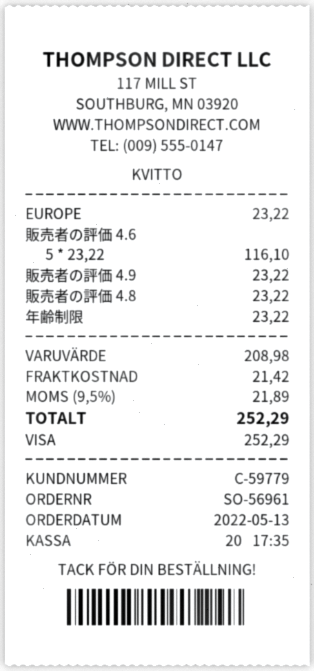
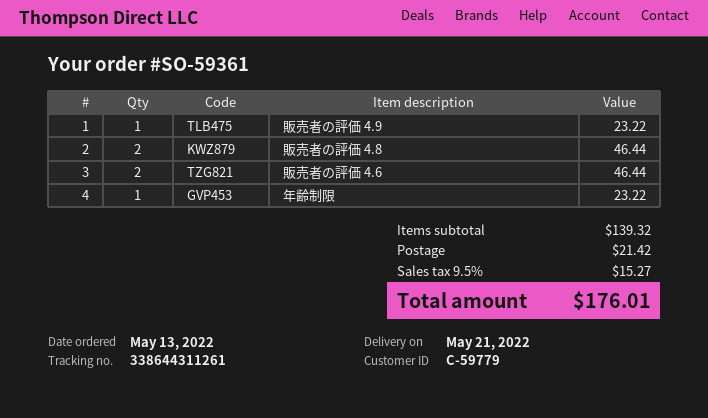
order number: SO-56961 -> SO-59361
EUROPE: 1 for 23.22 -> none
販売者の評価 4.6: 5 for 116.10 -> 2 for 46.44
販売者の評価 4.8: 1 for 23.22 -> 2 for 46.44
subtotal: 208.98 -> 139.32
tax: 9.5% = 21.89 -> 9.5% = 15.27
total: 252.29 -> 176.01

